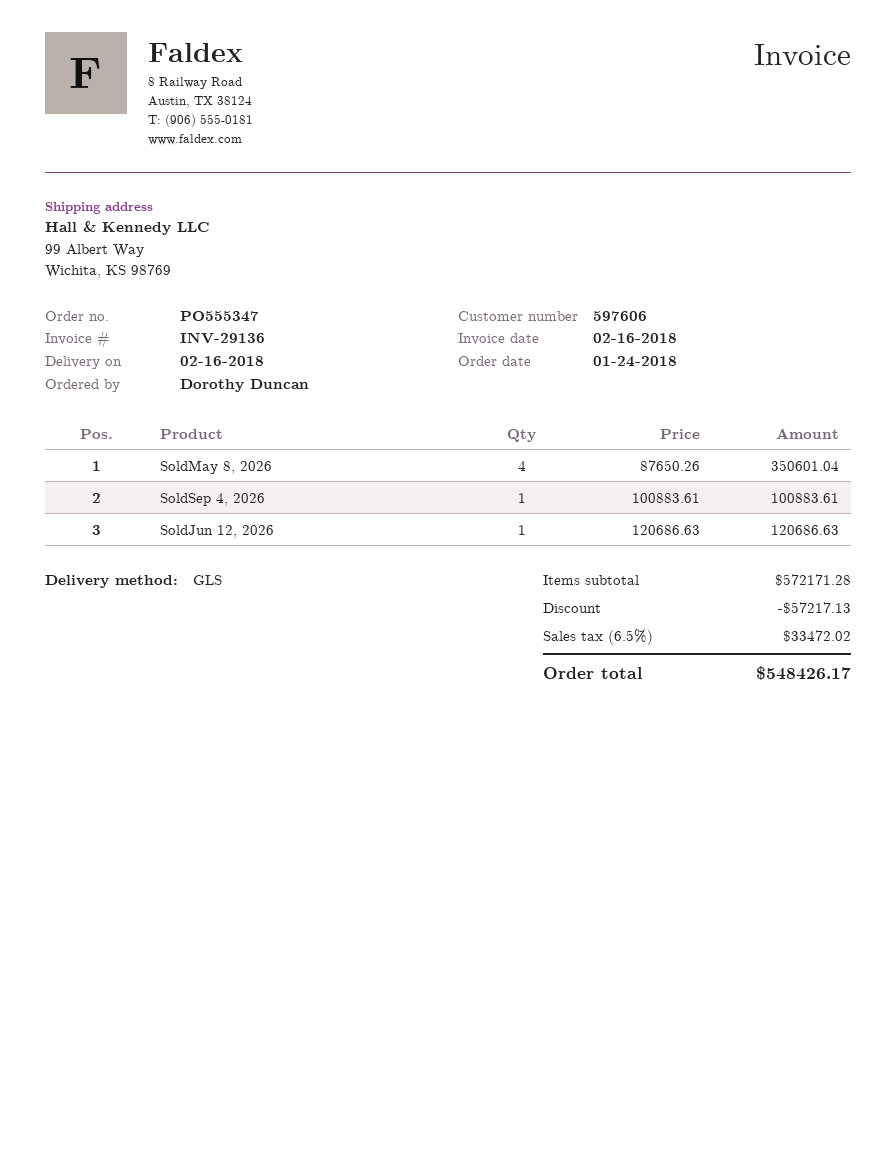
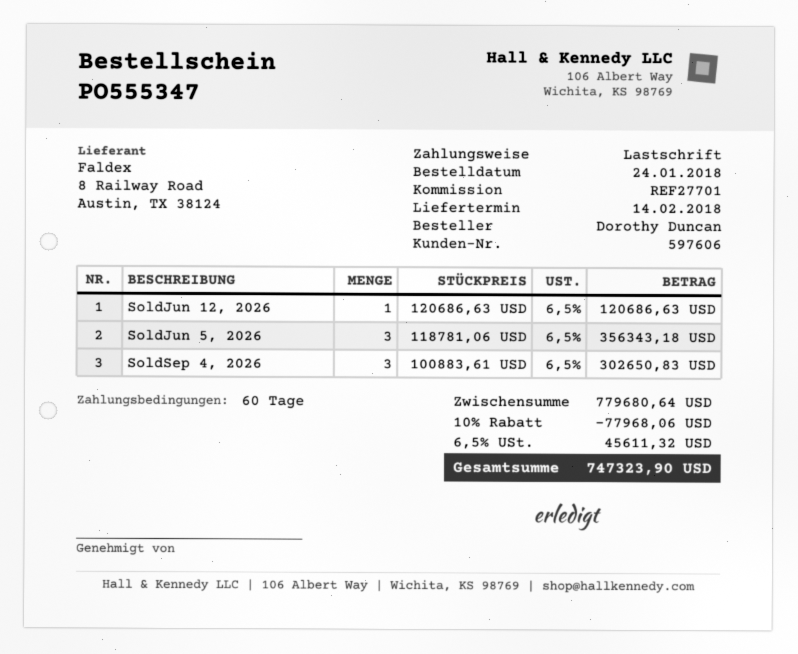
delivery date: 2018-02-16 -> 2018-02-14
SoldMay 8, 2026: 4 x 87650.26 = 350601.04 -> none
SoldSep 4, 2026: 1 x 100883.61 = 100883.61 -> 3 x 100883.61 = 302650.83
SoldJun 5, 2026: none -> 3 x 118781.06 = 356343.18
subtotal: 572171.28 -> 779680.64
discount: 57217.13 -> 77968.06
tax: 6.5% = 33472.02 -> 6.5% = 45611.32
total: 548426.17 -> 747323.90

